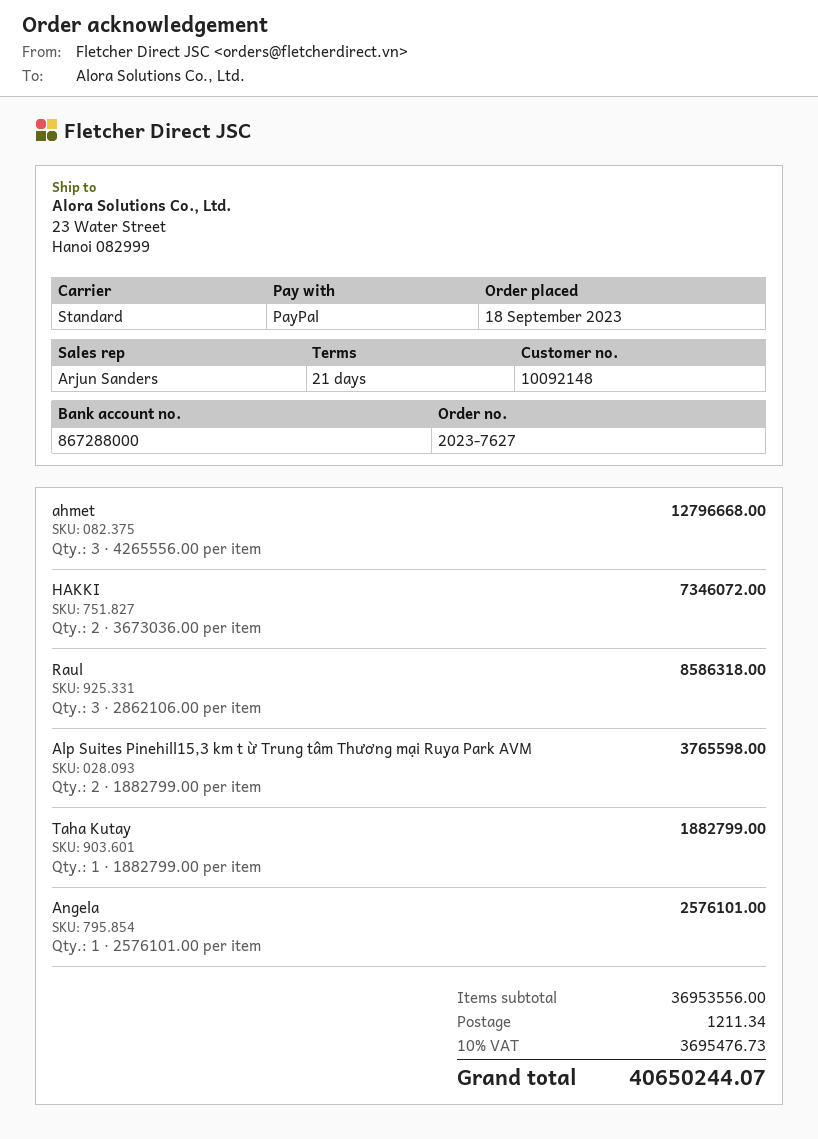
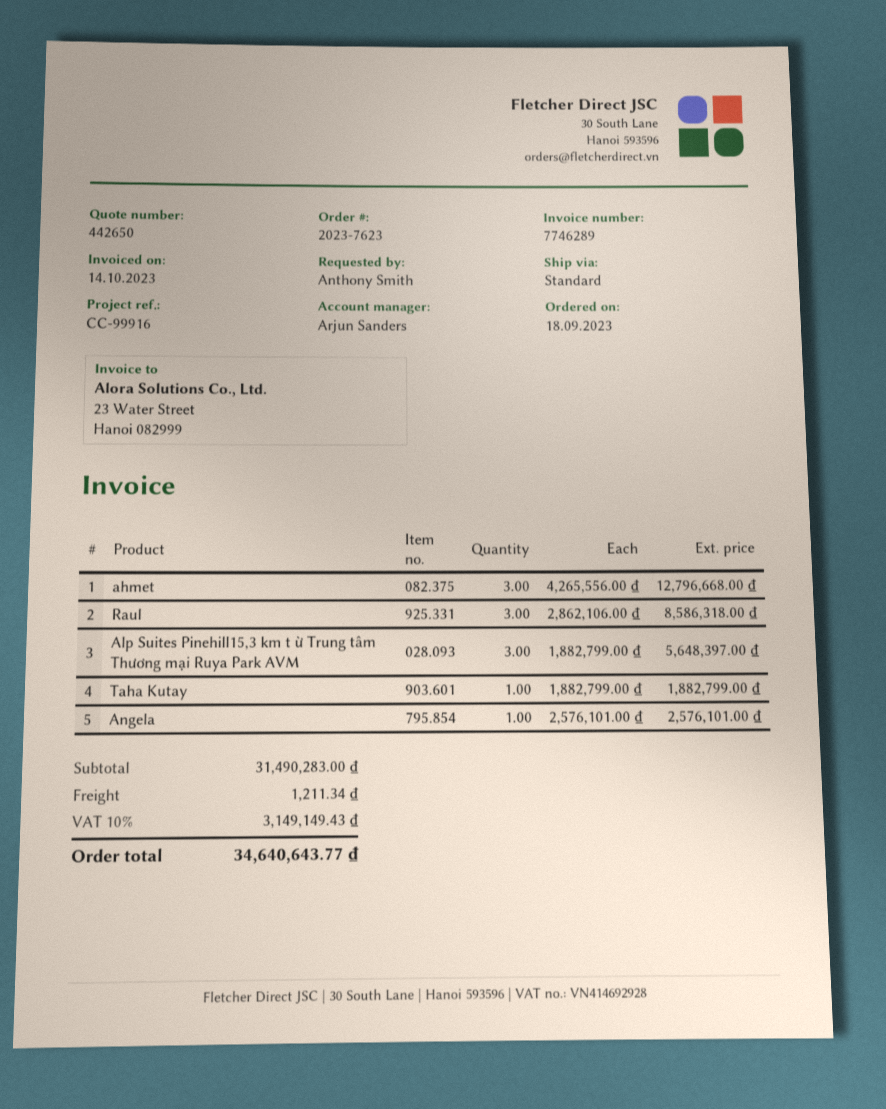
order number: 2023-7627 -> 2023-7623
HAKKI: 2 x 3673036.00 = 7346072.00 -> none
Alp Suites Pinehill15,3 km t ừ Trung tâm Thương mại Ruya Park AVM: 2 x 1882799.00 = 3765598.00 -> 3 x 1882799.00 = 5648397.00
subtotal: 36953556.00 -> 31490283.00
tax: 10% = 3695476.73 -> 10% = 3149149.43
total: 40650244.07 -> 34640643.77

